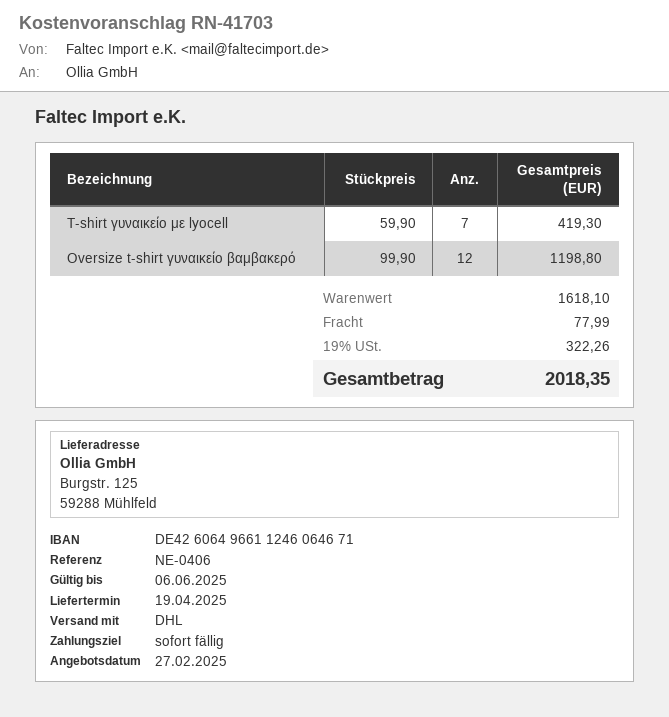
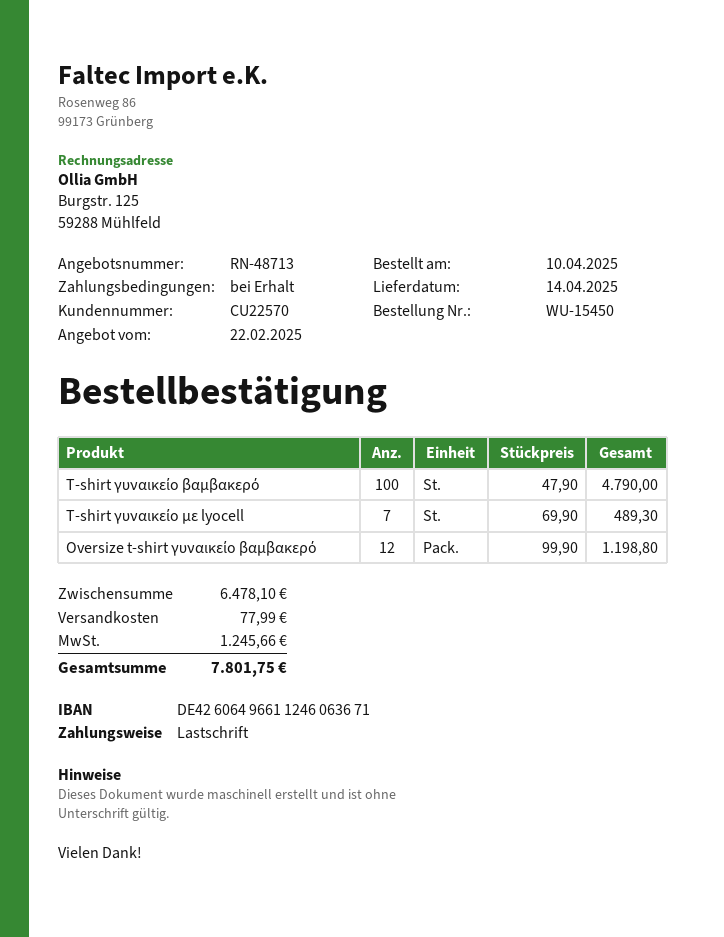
quote number: RN-41703 -> RN-48713
quote date: 2025-02-27 -> 2025-02-22
delivery date: 2025-04-19 -> 2025-04-14
bank account: DE42606496611246064671 -> DE42606496611246063671
T-shirt γυναικείο με lyocell: 7 x 59.90 = 419.30 -> 7 x 69.90 = 489.30
T-shirt γυναικείο βαμβακερό: none -> 100 x 47.90 = 4790.00
subtotal: 1618.10 -> 6478.10
tax: 322.26 -> 1245.66
total: 2018.35 -> 7801.75

